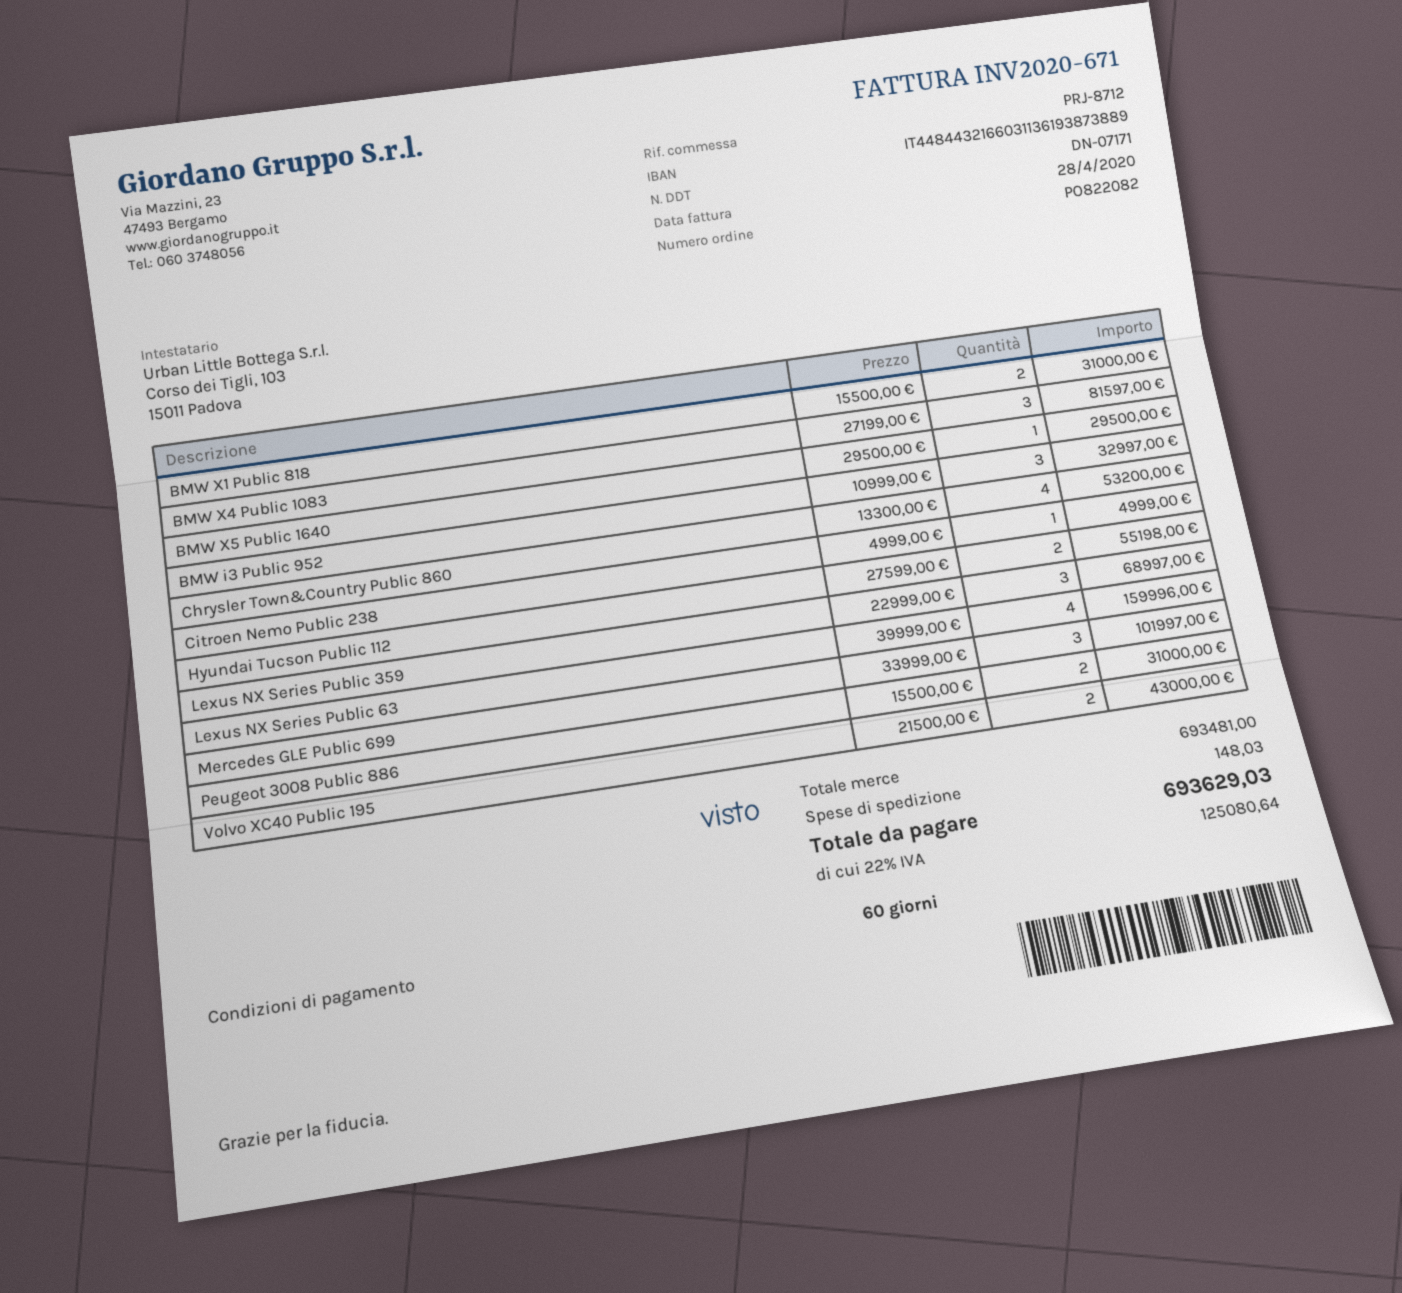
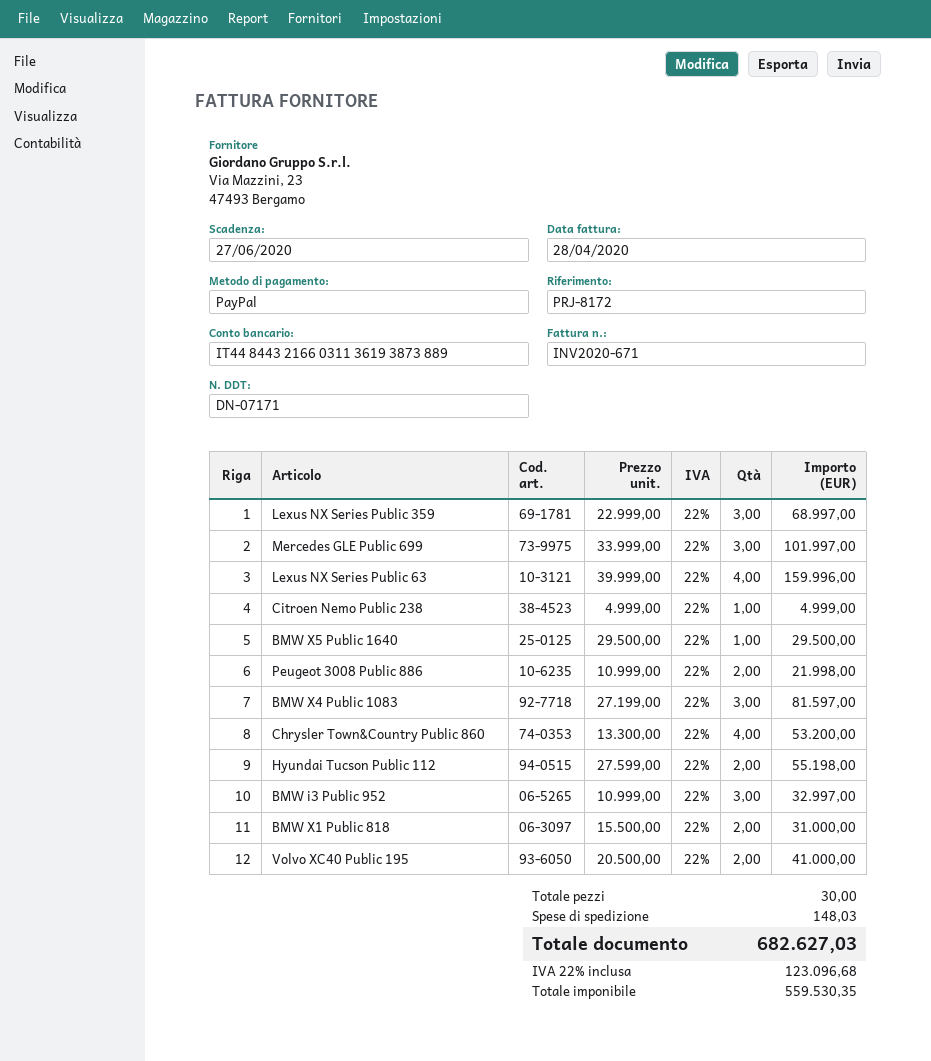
reference: PRJ-8712 -> PRJ-8172
Peugeot 3008 Public 886: 2 x 15500.00 = 31000.00 -> 2 x 10999.00 = 21998.00
Volvo XC40 Public 195: 2 x 21500.00 = 43000.00 -> 2 x 20500.00 = 41000.00
tax: 22% = 125080.64 -> 22% = 123096.68
total: 693629.03 -> 682627.03

